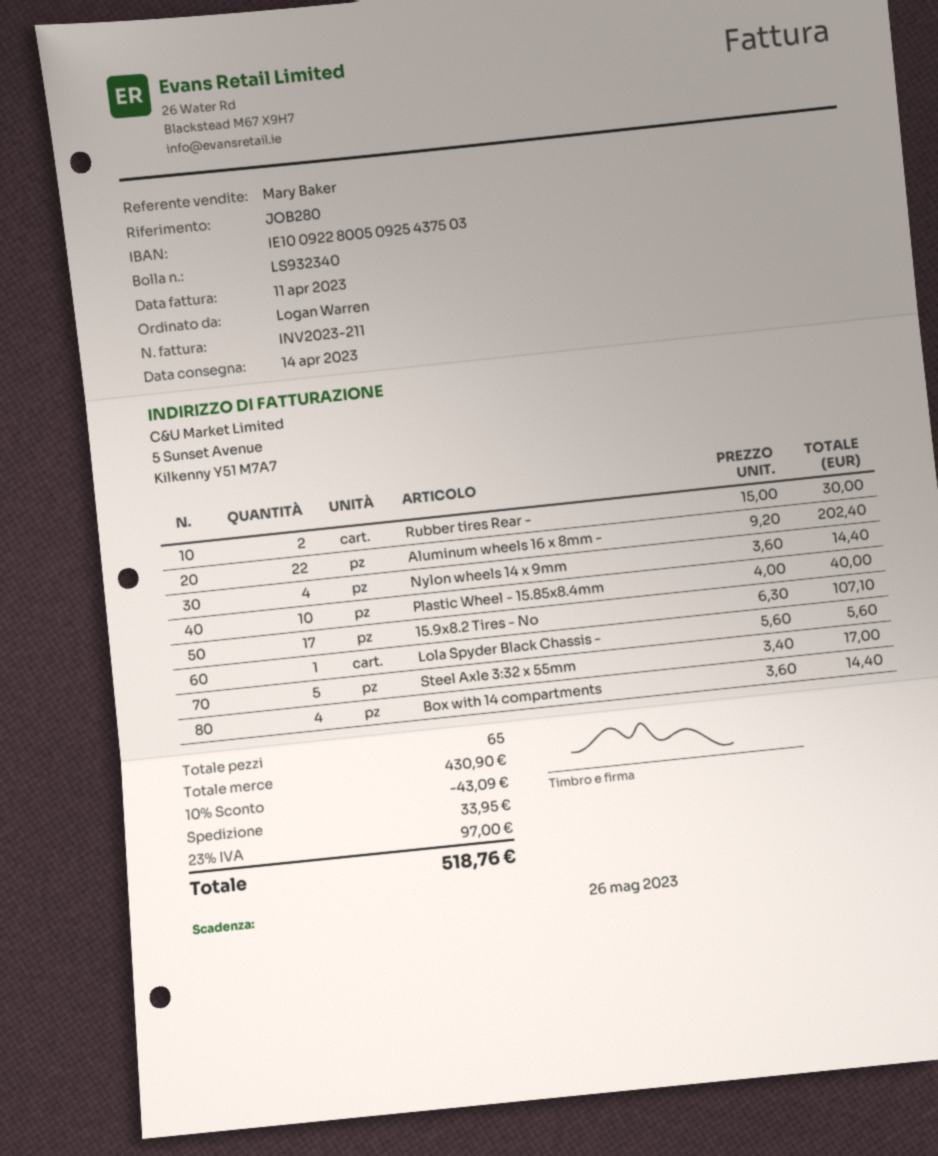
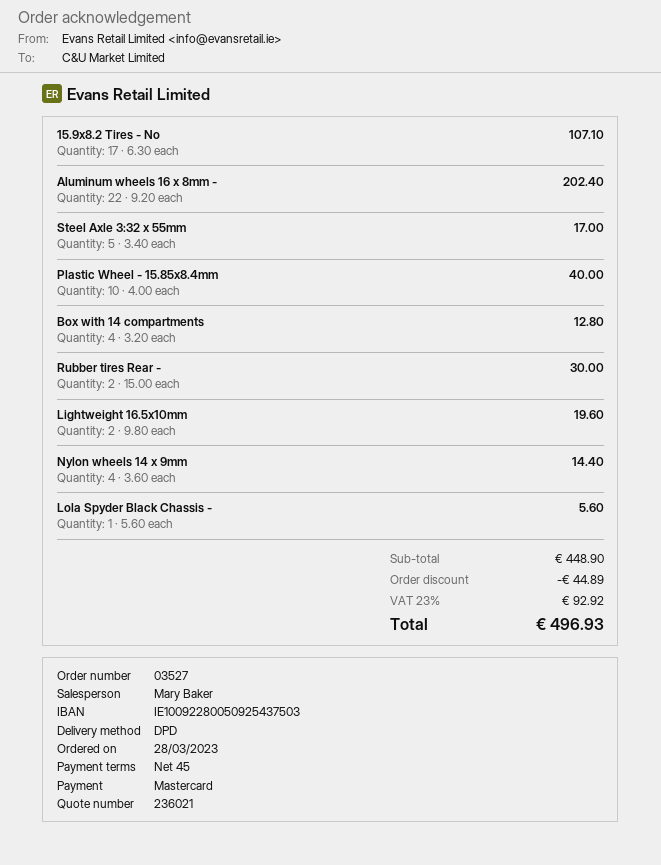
Box with 14 compartments: 4 x 3.60 = 14.40 -> 4 x 3.20 = 12.80
Lightweight 16.5x10mm: none -> 2 x 9.80 = 19.60
subtotal: 430.90 -> 448.90
discount: 43.09 -> 44.89
shipping: 33.95 -> none
tax: 23% = 97.00 -> 23% = 92.92
total: 518.76 -> 496.93

